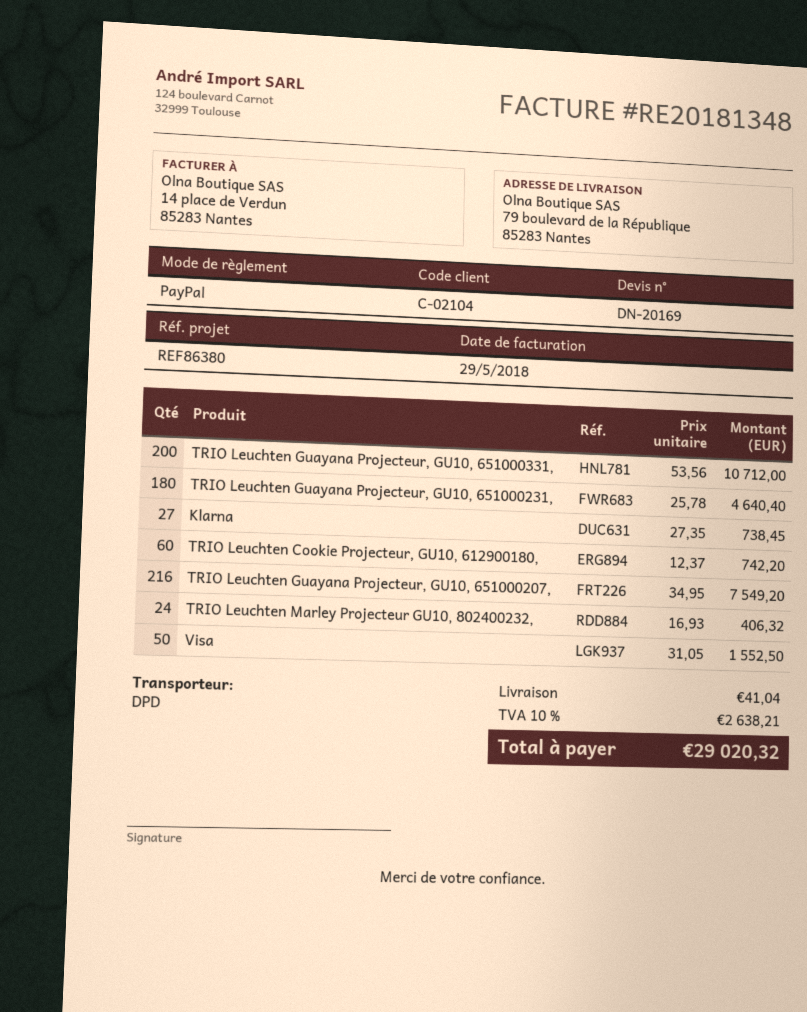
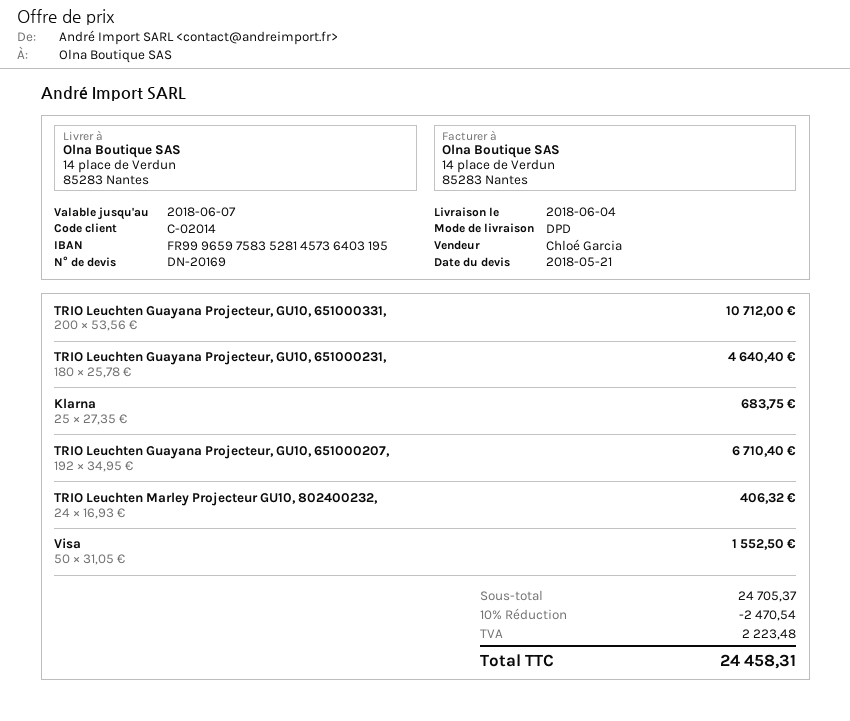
customer number: C-02104 -> C-02014
ship to: 79 boulevard de la République, 85283 Nantes -> 14 place de Verdun, 85283 Nantes
Klarna: 27 x 27.35 = 738.45 -> 25 x 27.35 = 683.75
TRIO Leuchten Cookie Projecteur, GU10, 612900180,: 60 x 12.37 = 742.20 -> none
TRIO Leuchten Guayana Projecteur, GU10, 651000207,: 216 x 34.95 = 7549.20 -> 192 x 34.95 = 6710.40
discount: none -> 10% = 2470.54
shipping: 41.04 -> none
tax: 2638.21 -> 2223.48
total: 29020.32 -> 24458.31

